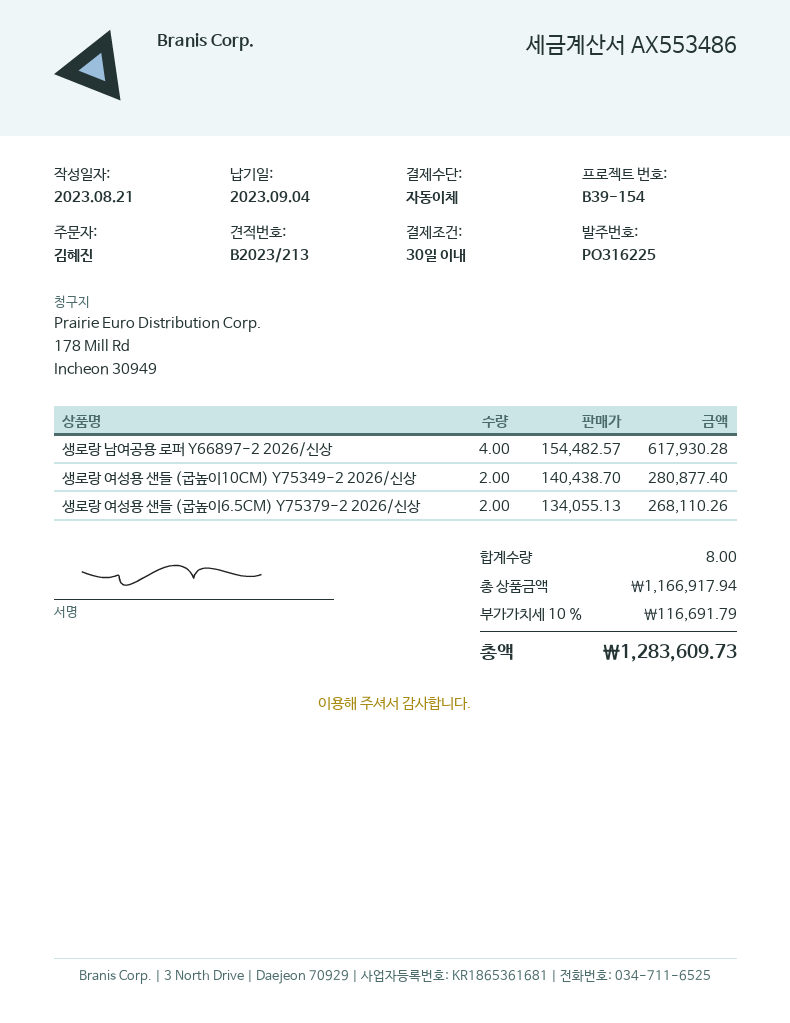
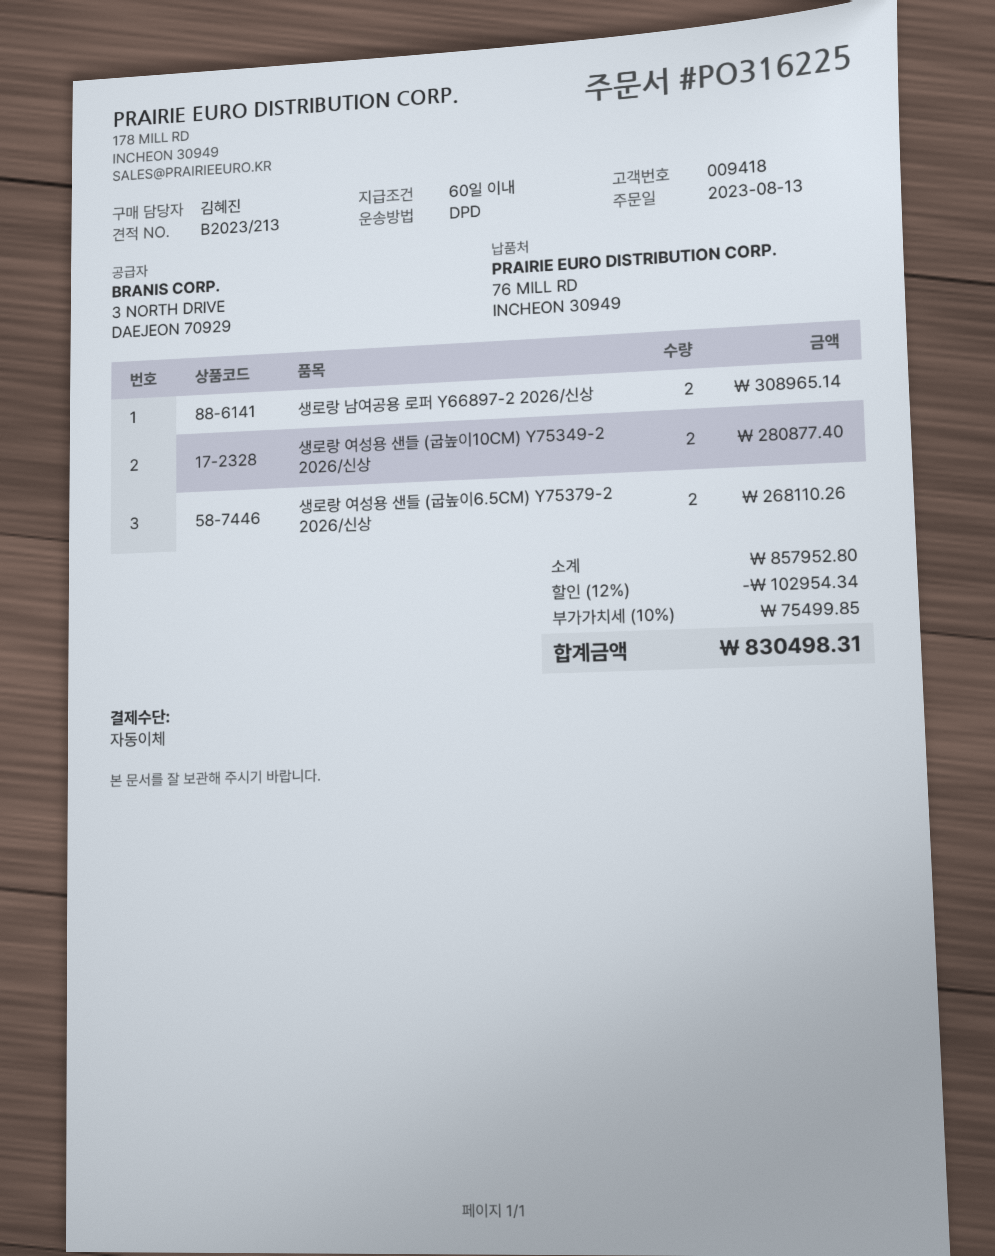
payment terms: 30 days -> 60 days
생로랑 남여공용 로퍼 Y66897-2 2026/신상: 4 for 617930.28 -> 2 for 308965.14
subtotal: 1166917.94 -> 857952.80
discount: none -> 12% = 102954.34
tax: 10% = 116691.79 -> 10% = 75499.85
total: 1283609.73 -> 830498.31

